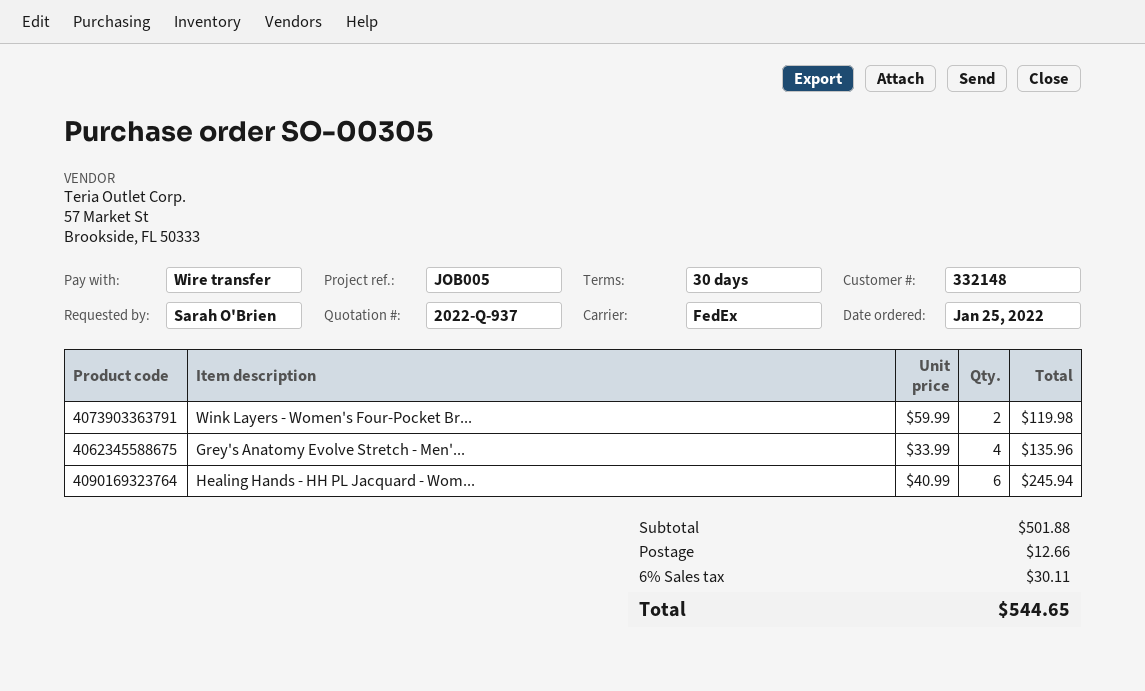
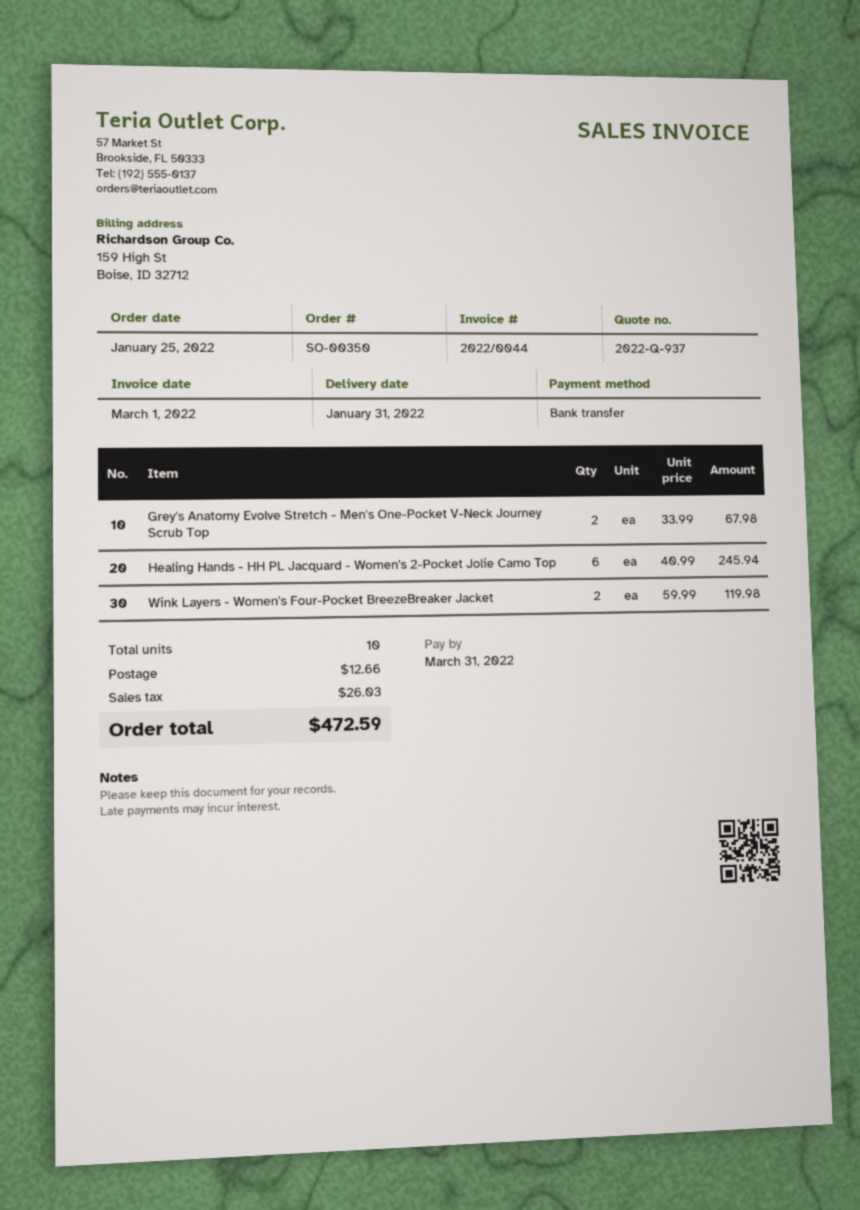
order number: SO-00305 -> SO-00350
Grey's Anatomy Evolve Stretch - Men'...: 4 x 33.99 = 135.96 -> 2 x 33.99 = 67.98
tax: 30.11 -> 26.03
total: 544.65 -> 472.59

